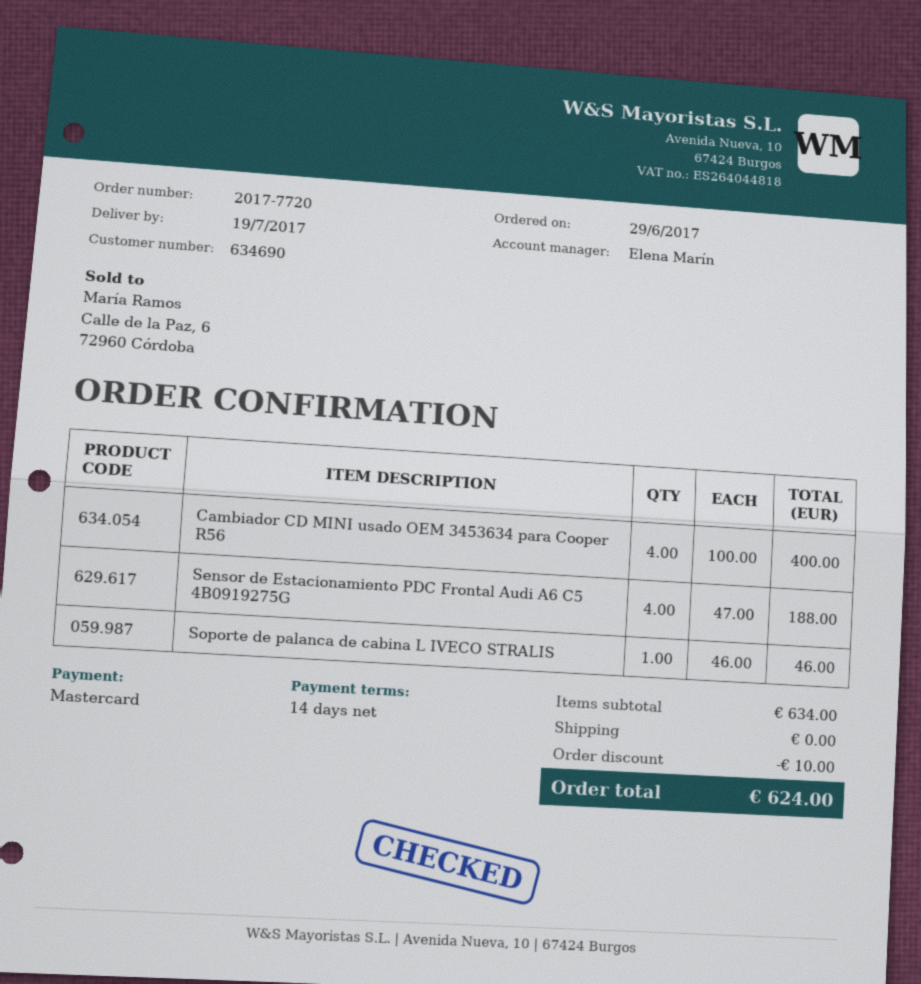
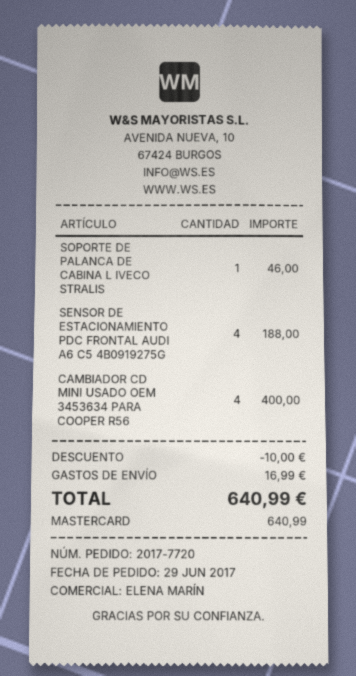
shipping: 0.00 -> 16.99
total: 624.00 -> 640.99

